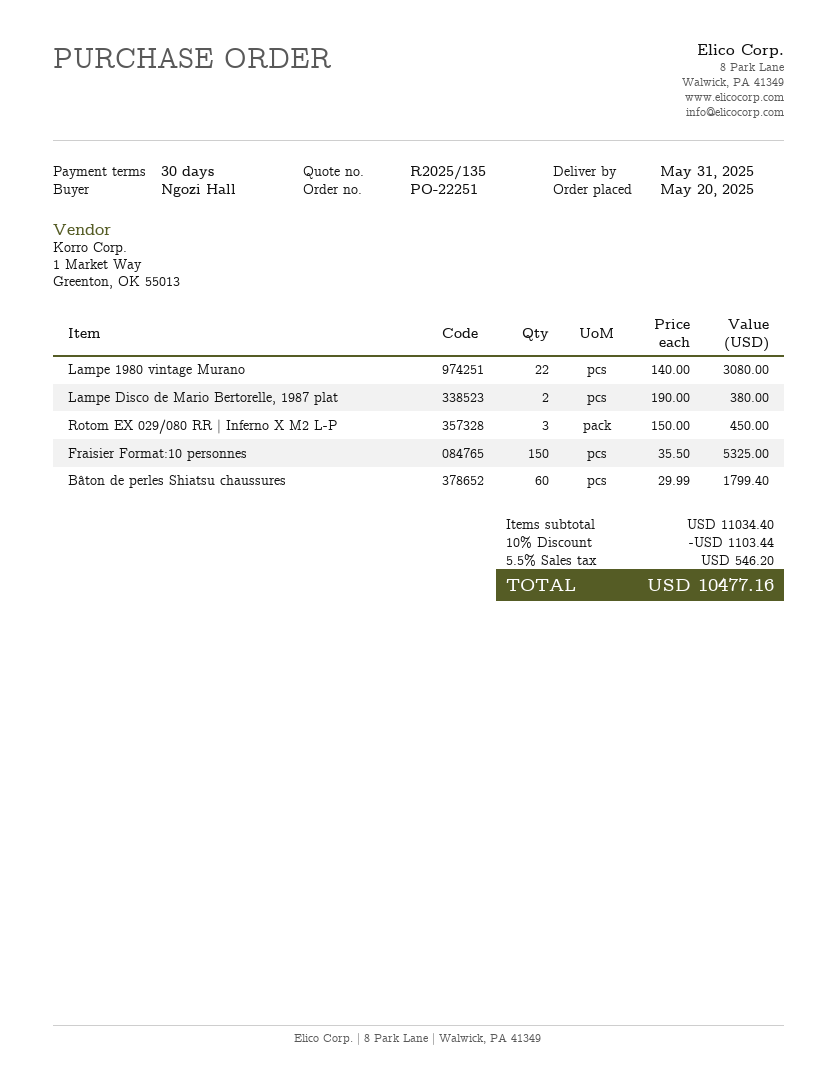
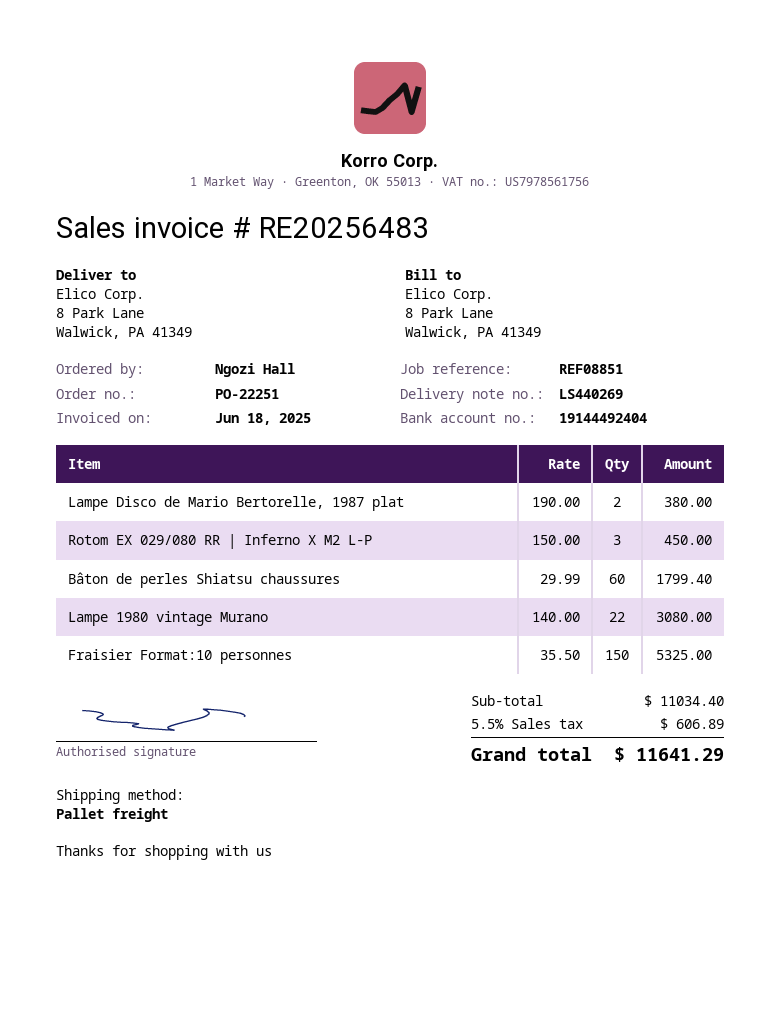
discount: 10% = 1103.44 -> none
tax: 5.5% = 546.20 -> 5.5% = 606.89
total: 10477.16 -> 11641.29

